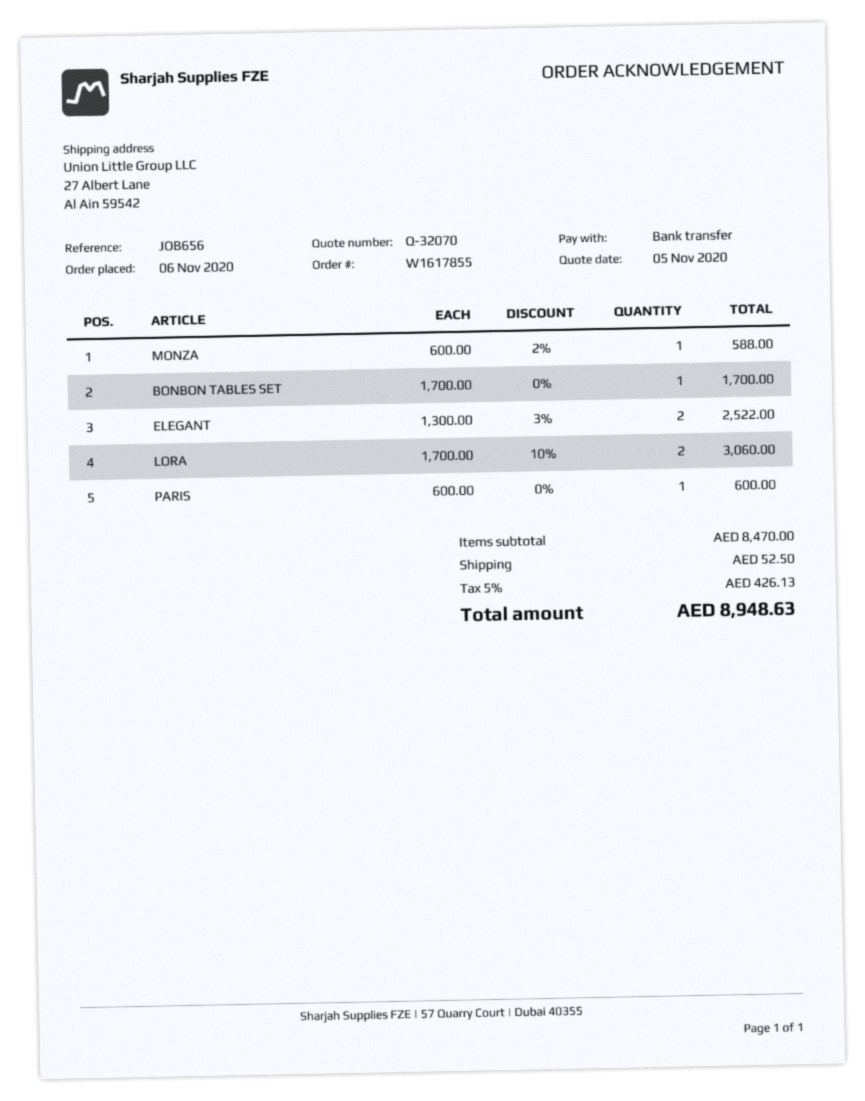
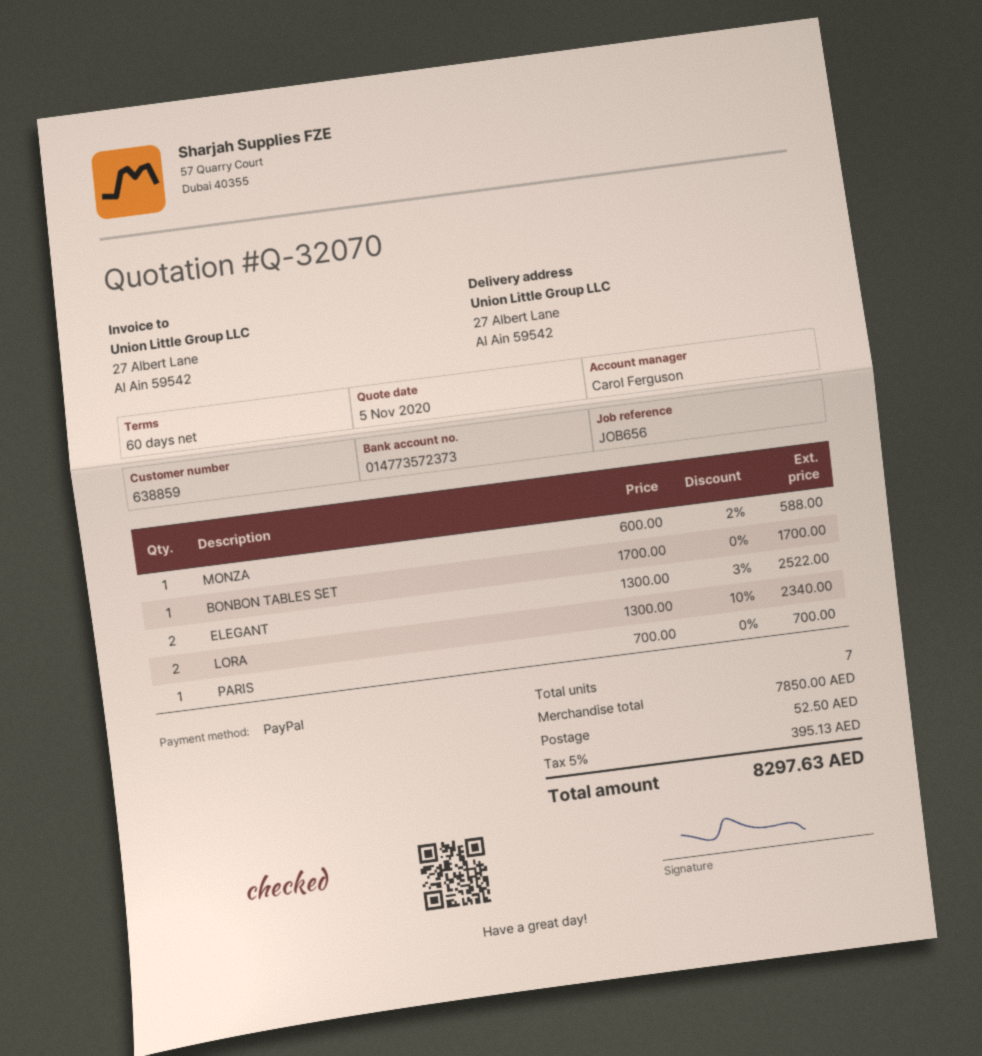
payment method: bank transfer -> PayPal
LORA: 2 x 1700.00 - 10% = 3060.00 -> 2 x 1300.00 - 10% = 2340.00
PARIS: 1 x 600.00 = 600.00 -> 1 x 700.00 = 700.00
subtotal: 8470.00 -> 7850.00
tax: 5% = 426.13 -> 5% = 395.13
total: 8948.63 -> 8297.63

